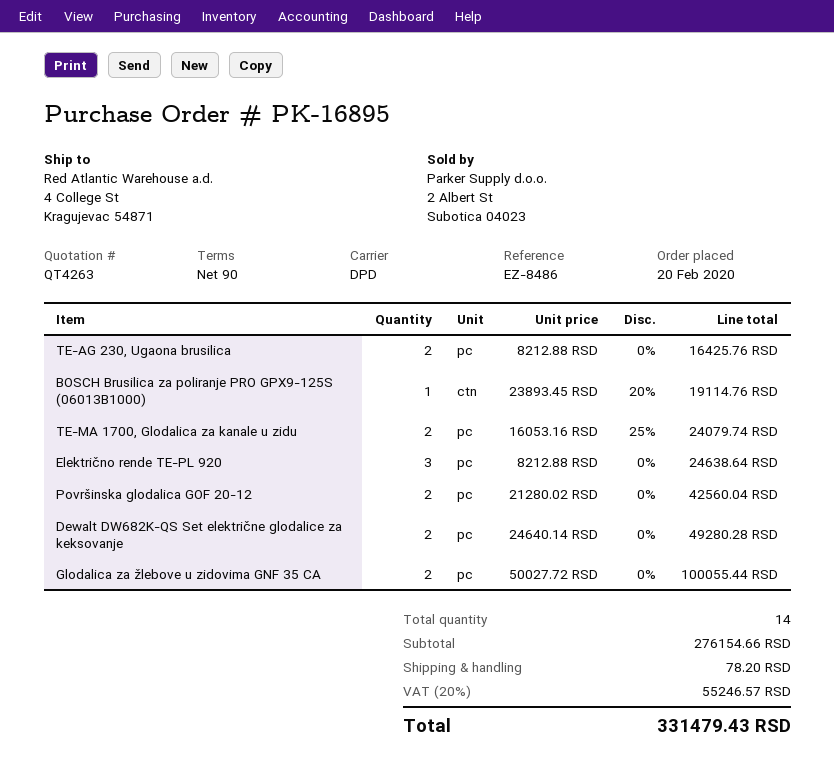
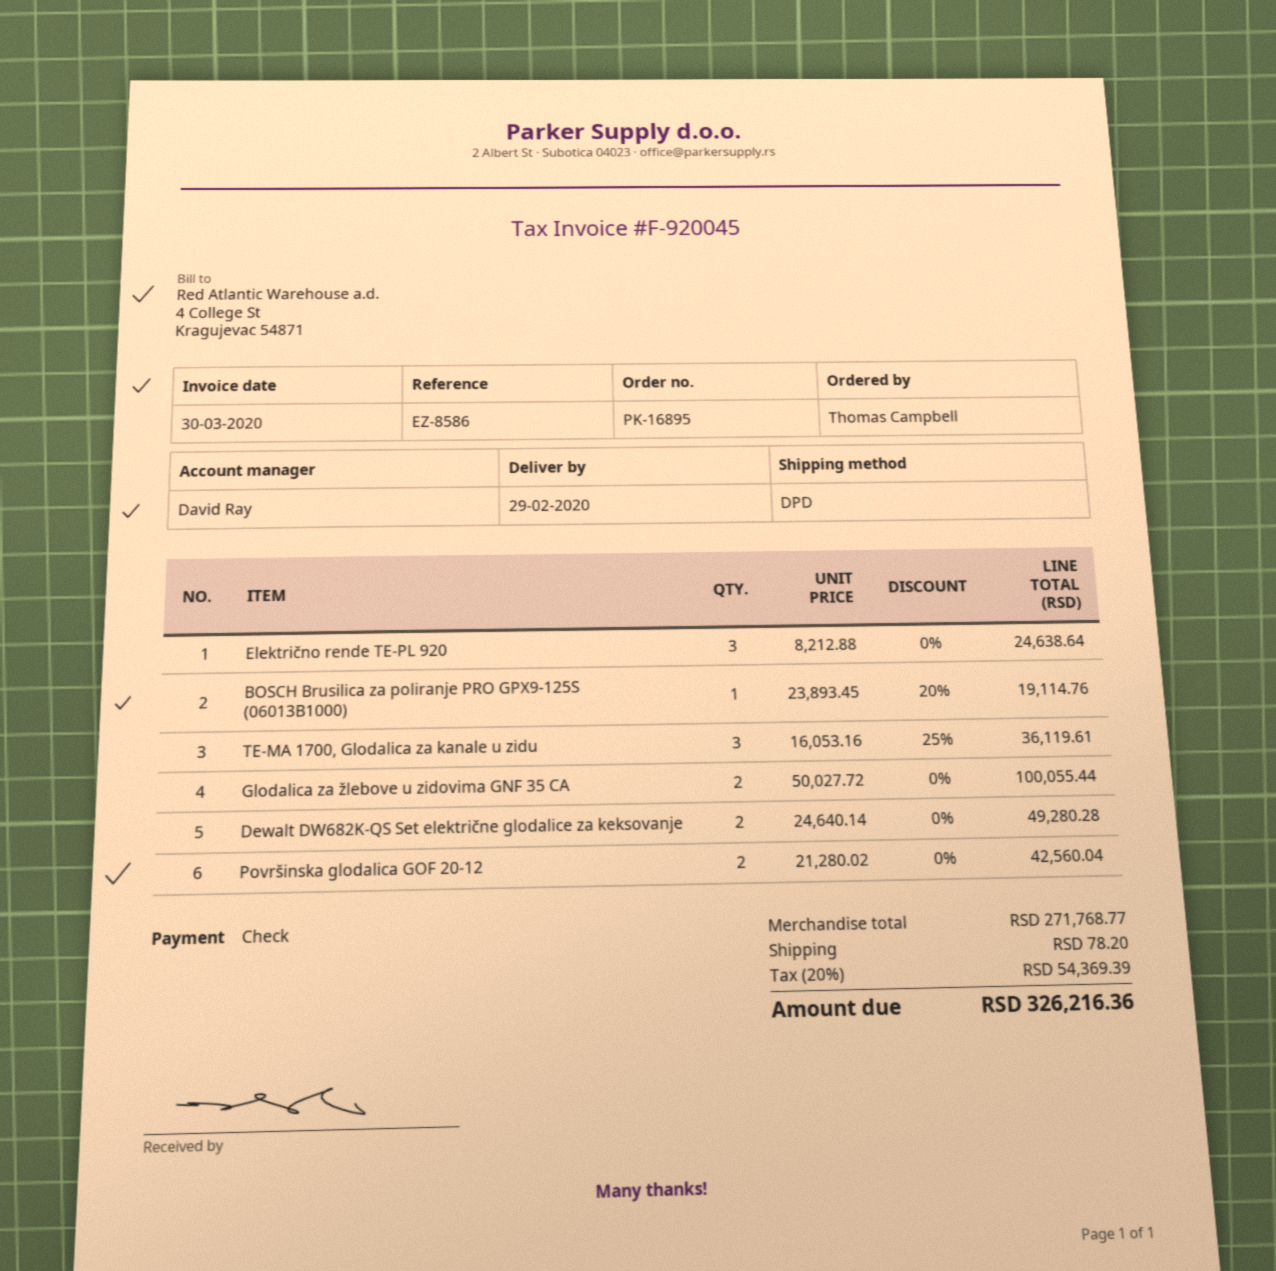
reference: EZ-8486 -> EZ-8586
TE-AG 230, Ugaona brusilica: 2 x 8212.88 = 16425.76 -> none
TE-MA 1700, Glodalica za kanale u zidu: 2 x 16053.16 - 25% = 24079.74 -> 3 x 16053.16 - 25% = 36119.61
subtotal: 276154.66 -> 271768.77
tax: 20% = 55246.57 -> 20% = 54369.39
total: 331479.43 -> 326216.36

